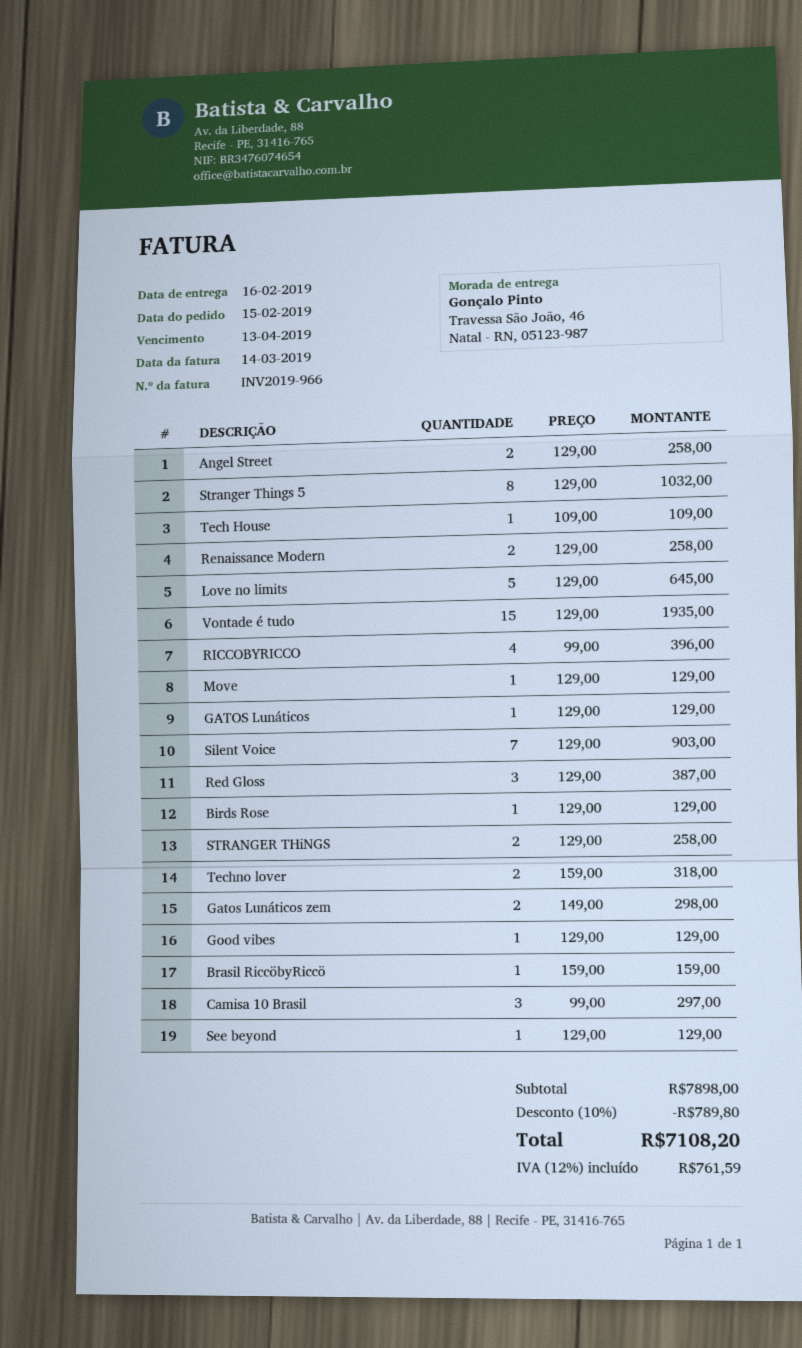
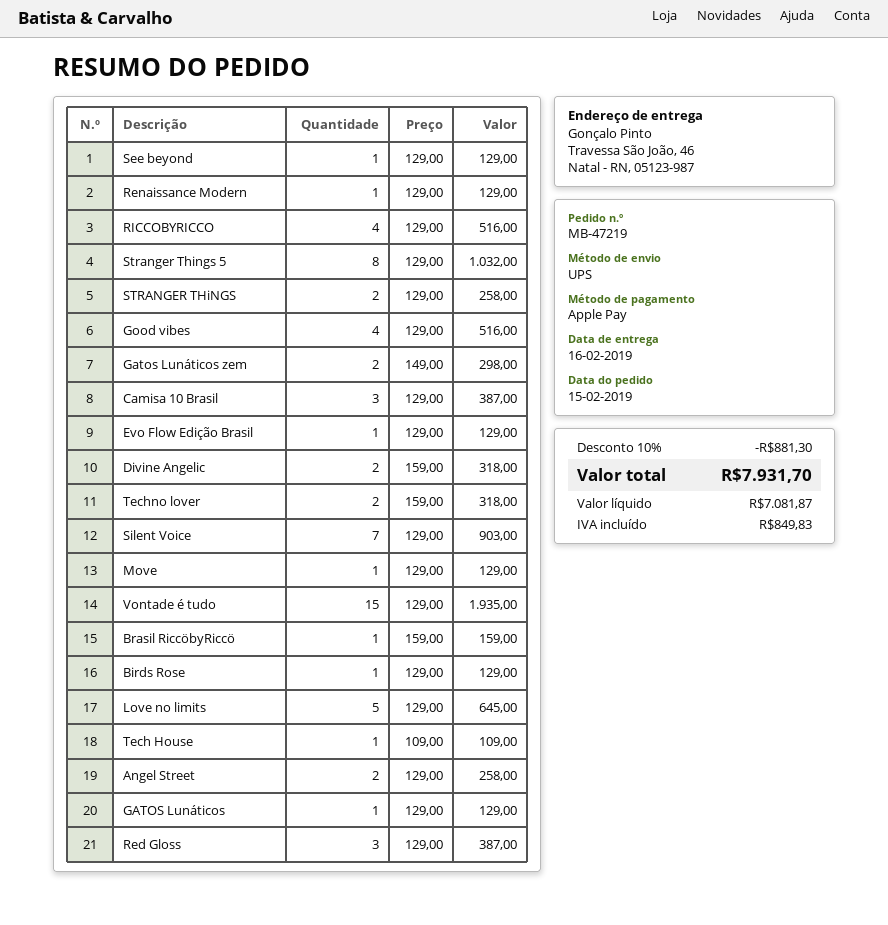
Renaissance Modern: 2 x 129.00 = 258.00 -> 1 x 129.00 = 129.00
RICCOBYRICCO: 4 x 99.00 = 396.00 -> 4 x 129.00 = 516.00
Good vibes: 1 x 129.00 = 129.00 -> 4 x 129.00 = 516.00
Camisa 10 Brasil: 3 x 99.00 = 297.00 -> 3 x 129.00 = 387.00
Evo Flow Edição Brasil: none -> 1 x 129.00 = 129.00
Divine Angelic: none -> 2 x 159.00 = 318.00
discount: 10% = 789.80 -> 10% = 881.30
tax: 761.59 -> 849.83
total: 7108.20 -> 7931.70

